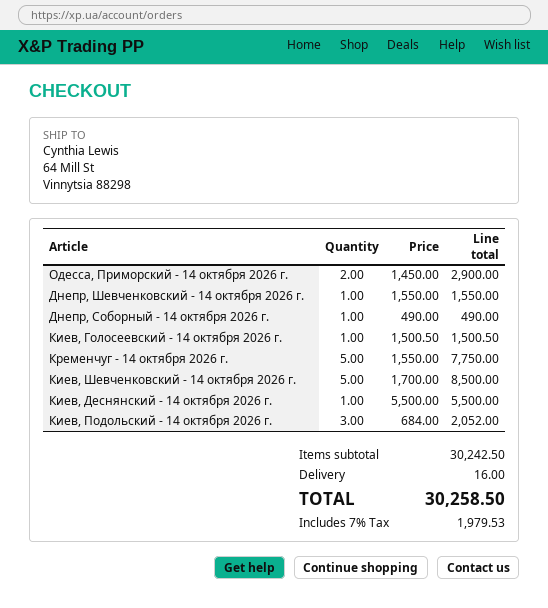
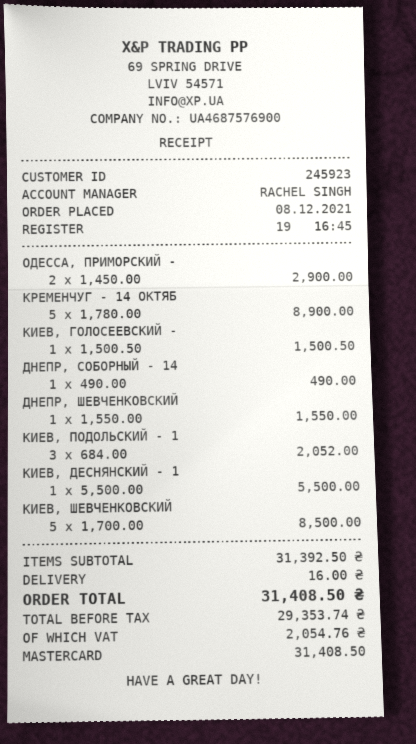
Кременчуг - 14 октября 2026 г.: 5 x 1550.00 = 7750.00 -> 5 x 1780.00 = 8900.00
subtotal: 30242.50 -> 31392.50
tax: 1979.53 -> 2054.76
total: 30258.50 -> 31408.50

